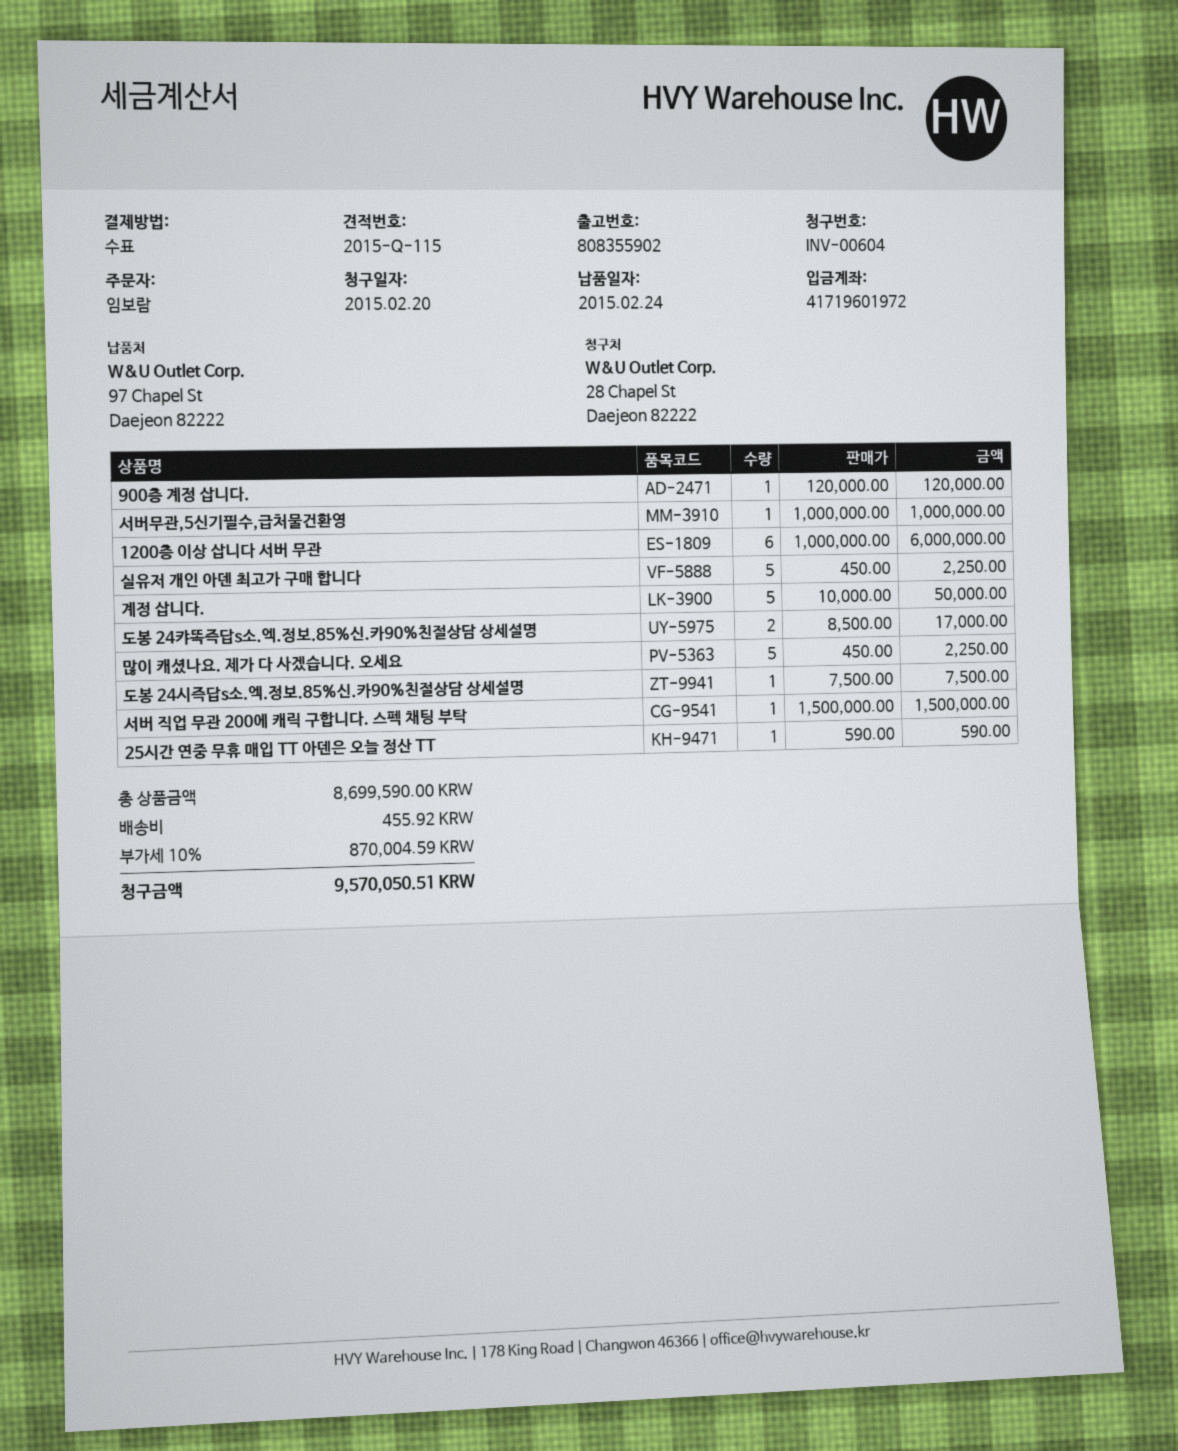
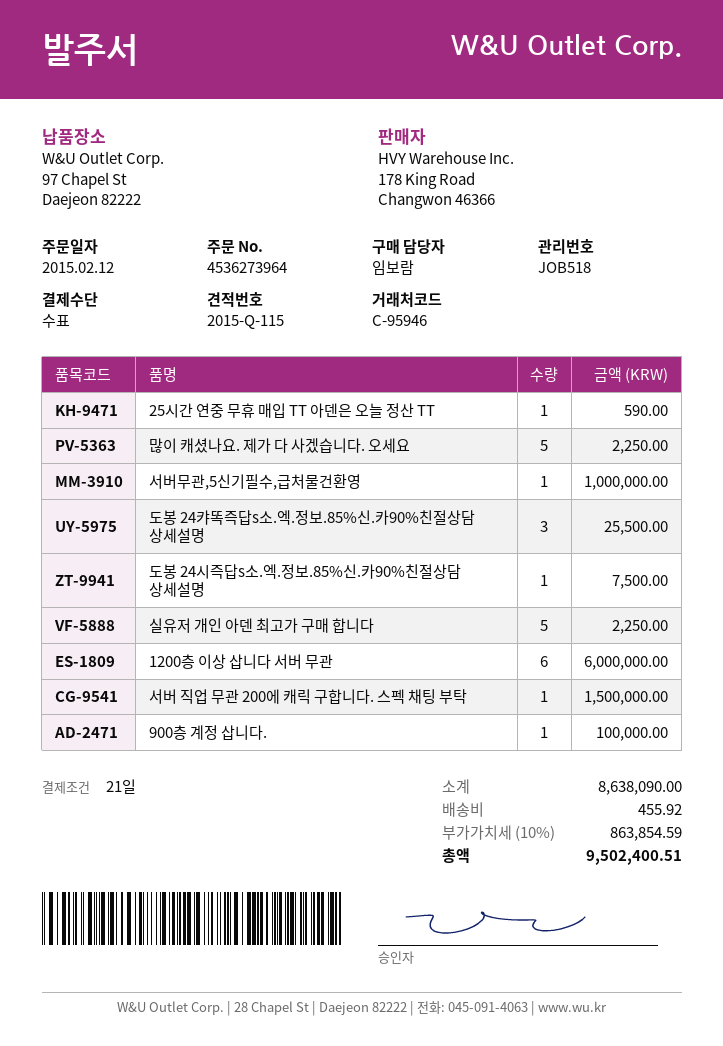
900층 계정 삽니다.: 1 for 120000.00 -> 1 for 100000.00
계정 삽니다.: 5 for 50000.00 -> none
도봉 24캬똑즉답s소.엑.정보.85%신.카90%친절상담 상세설명: 2 for 17000.00 -> 3 for 25500.00
subtotal: 8699590.00 -> 8638090.00
tax: 10% = 870004.59 -> 10% = 863854.59
total: 9570050.51 -> 9502400.51

